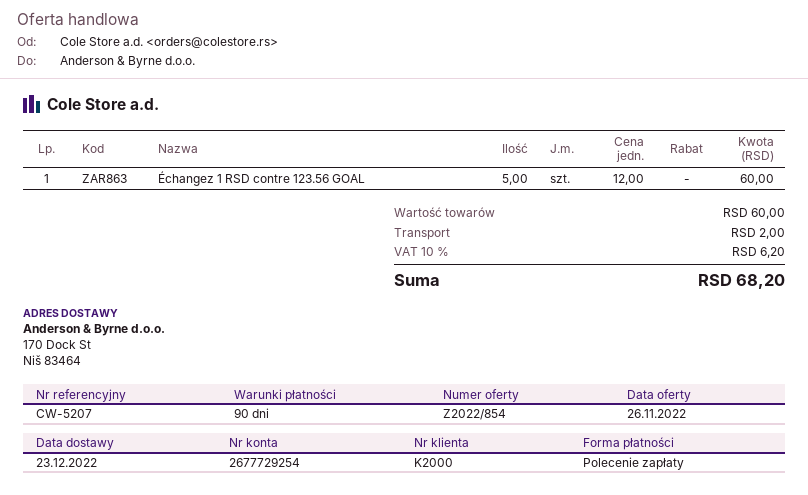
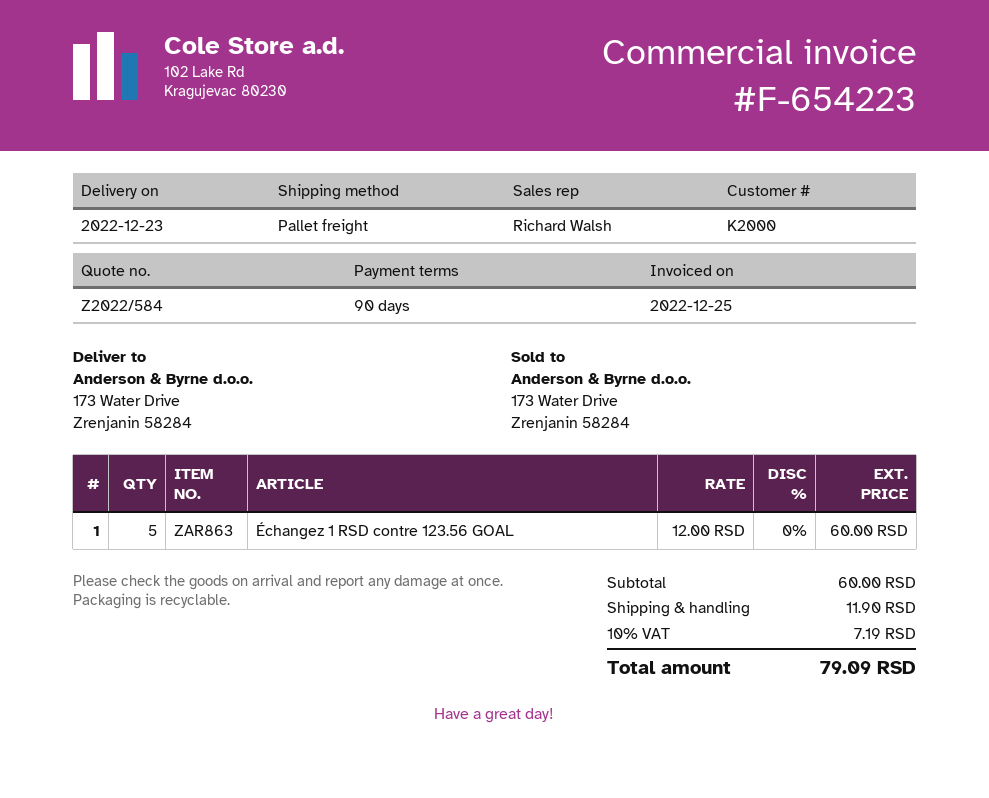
quote number: Z2022/854 -> Z2022/584
ship to: 170 Dock St, Niš 83464 -> 173 Water Drive, Zrenjanin 58284
shipping: 2.00 -> 11.90
tax: 10% = 6.20 -> 10% = 7.19
total: 68.20 -> 79.09

